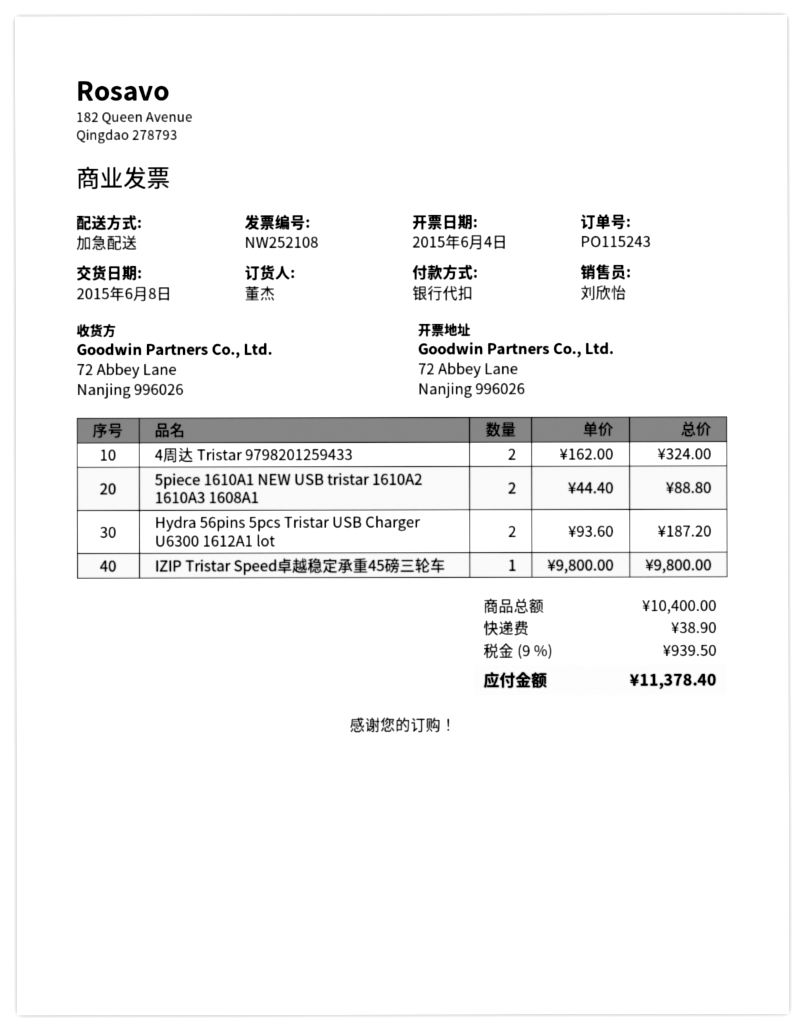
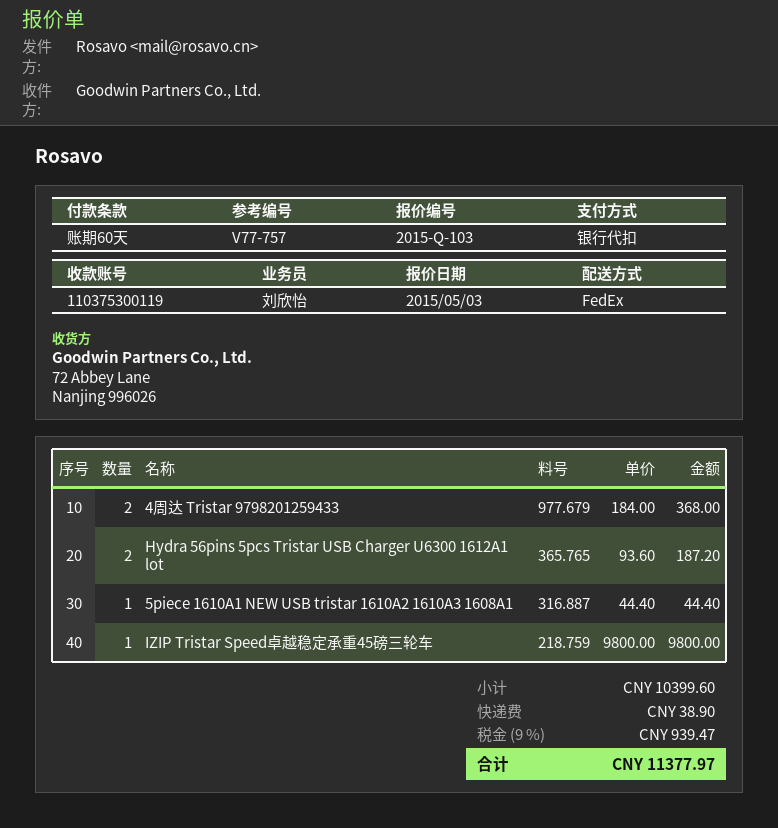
shipping method: express -> FedEx
4周达 Tristar 9798201259433: 2 x 162.00 = 324.00 -> 2 x 184.00 = 368.00
5piece 1610A1 NEW USB tristar 1610A2 1610A3 1608A1: 2 x 44.40 = 88.80 -> 1 x 44.40 = 44.40
subtotal: 10400.00 -> 10399.60
tax: 9% = 939.50 -> 9% = 939.47
total: 11378.40 -> 11377.97

